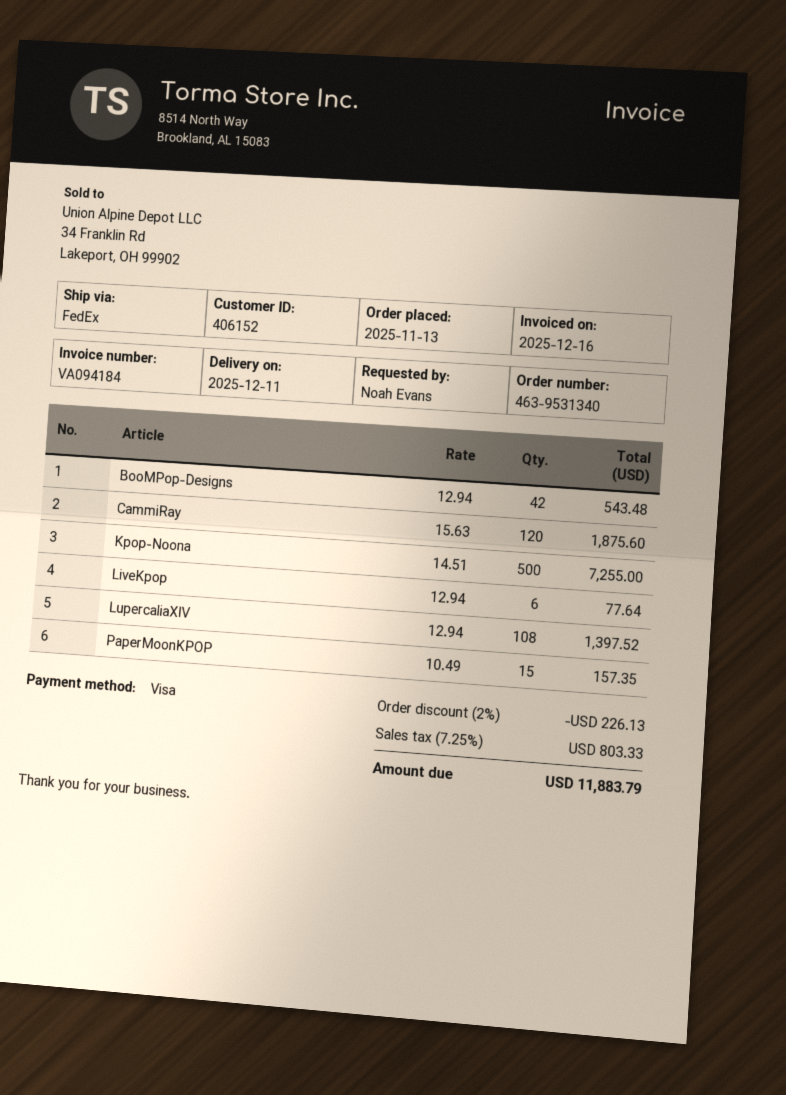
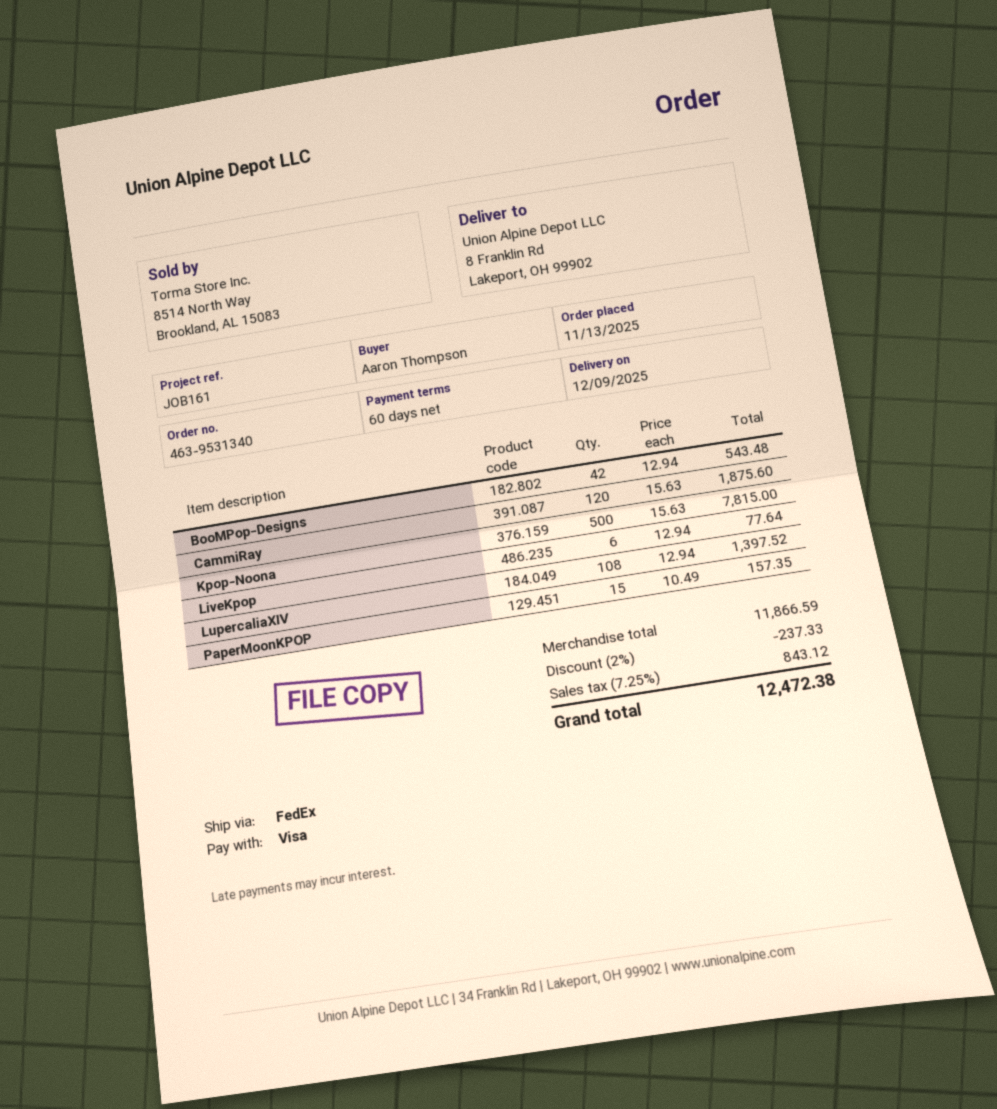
delivery date: 2025-12-11 -> 2025-12-09
ordered by: Noah Evans -> Aaron Thompson
Kpop-Noona: 500 x 14.51 = 7255.00 -> 500 x 15.63 = 7815.00
discount: 2% = 226.13 -> 2% = 237.33
tax: 7.25% = 803.33 -> 7.25% = 843.12
total: 11883.79 -> 12472.38

